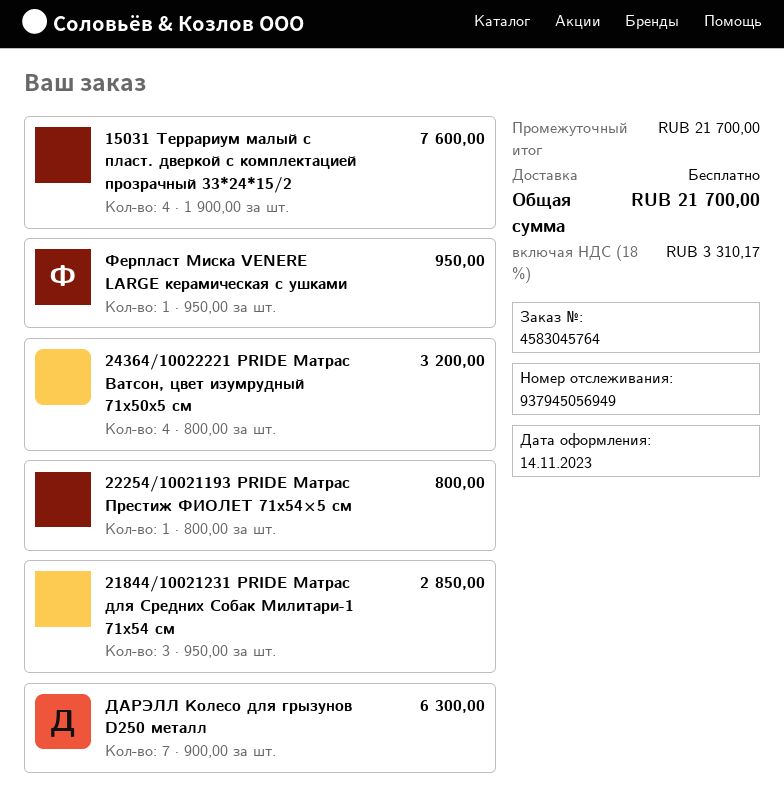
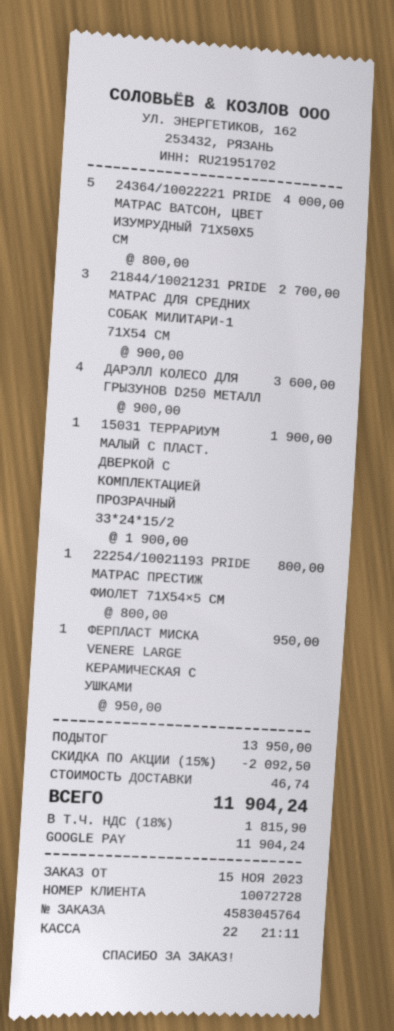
order date: 2023-11-14 -> 2023-11-15
15031 Террариум малый с пласт. дверкой с комплектацией прозрачный 33*24*15/2: 4 x 1900.00 = 7600.00 -> 1 x 1900.00 = 1900.00
24364/10022221 PRIDE Матрас Ватсон, цвет изумрудный 71x50x5 см: 4 x 800.00 = 3200.00 -> 5 x 800.00 = 4000.00
21844/10021231 PRIDE Матрас для Средних Собак Милитари-1 71х54 см: 3 x 950.00 = 2850.00 -> 3 x 900.00 = 2700.00
ДАРЭЛЛ Колесо для грызунов D250 металл: 7 x 900.00 = 6300.00 -> 4 x 900.00 = 3600.00
subtotal: 21700.00 -> 13950.00
discount: none -> 15% = 2092.50
shipping: 0.00 -> 46.74
tax: 18% = 3310.17 -> 18% = 1815.90
total: 21700.00 -> 11904.24

